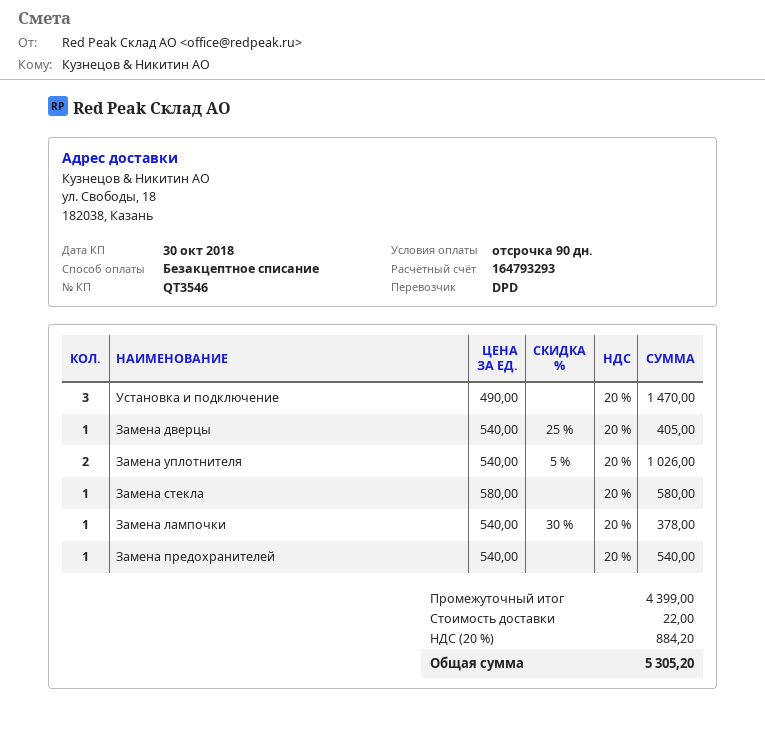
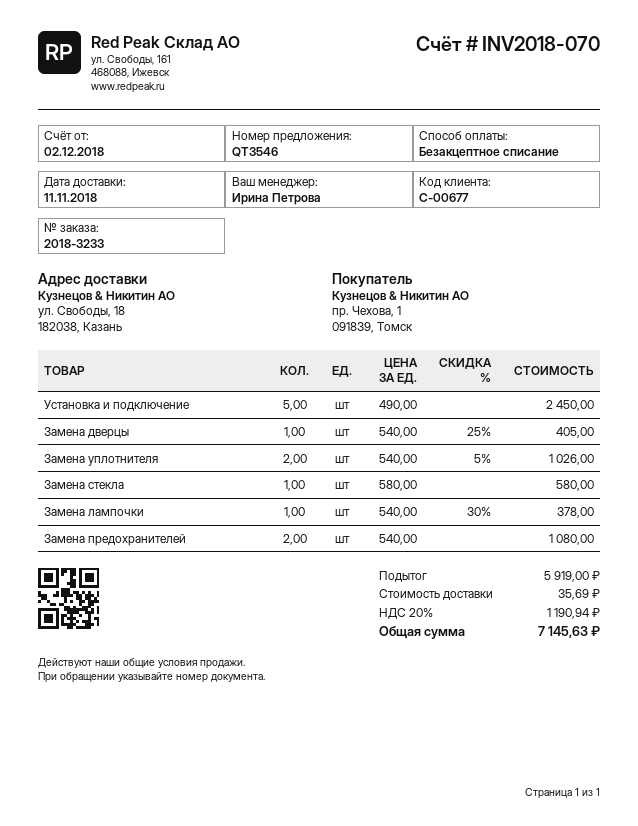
Установка и подключение: 3 x 490.00 = 1470.00 -> 5 x 490.00 = 2450.00
Замена предохранителей: 1 x 540.00 = 540.00 -> 2 x 540.00 = 1080.00
subtotal: 4399.00 -> 5919.00
shipping: 22.00 -> 35.69
tax: 20% = 884.20 -> 20% = 1190.94
total: 5305.20 -> 7145.63

